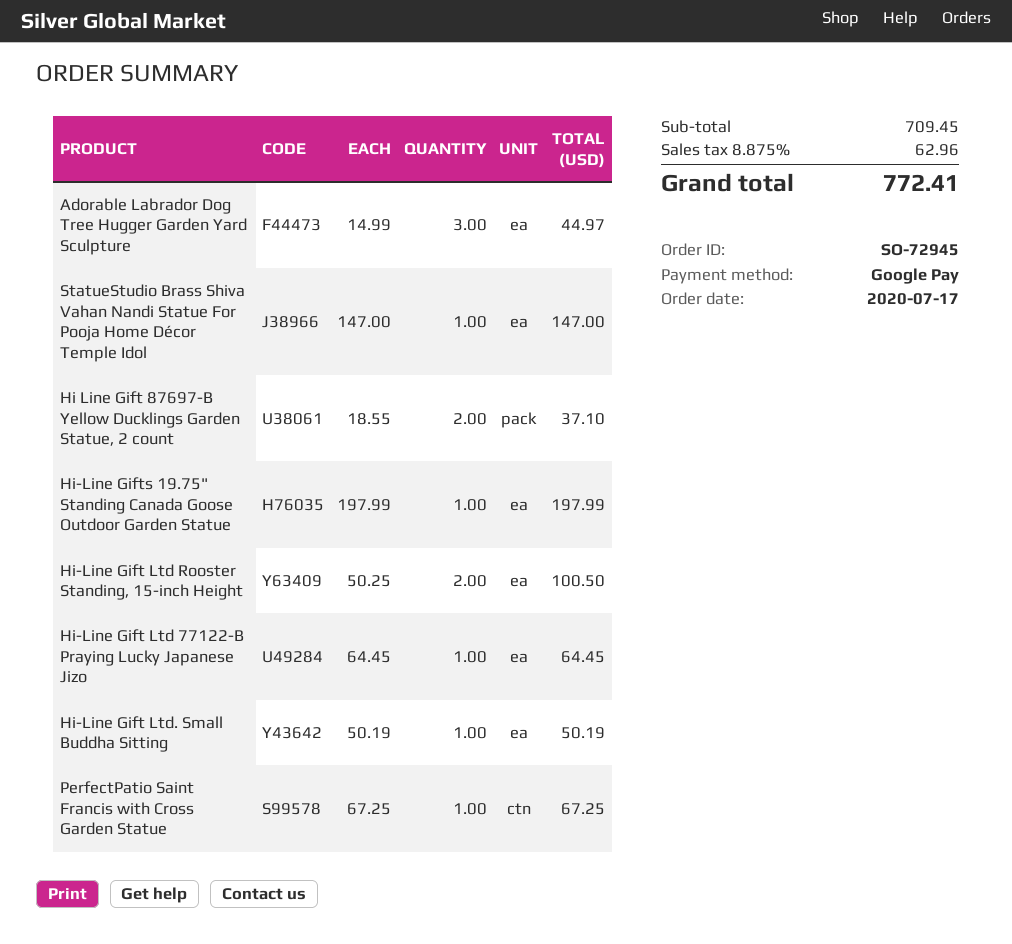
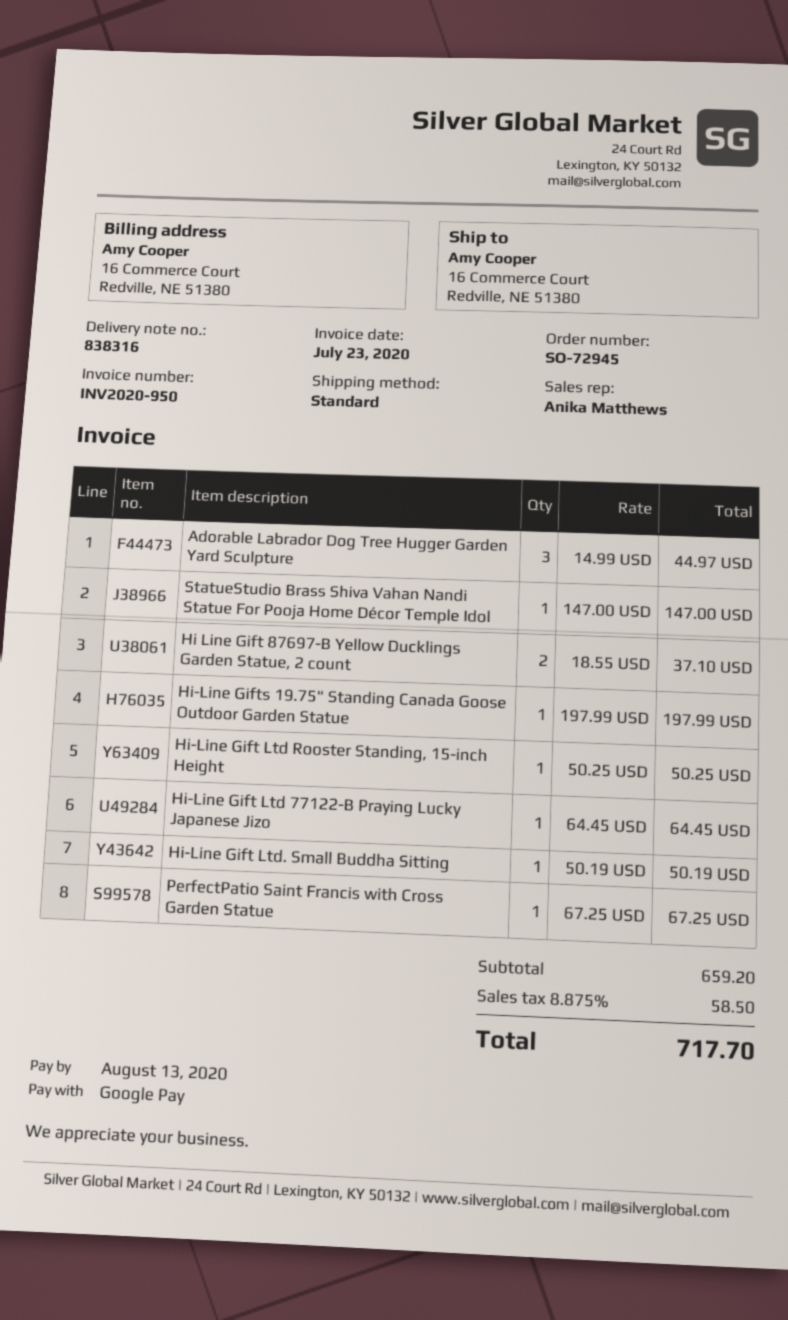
Hi-Line Gift Ltd Rooster Standing, 15-inch Height: 2 x 50.25 = 100.50 -> 1 x 50.25 = 50.25
subtotal: 709.45 -> 659.20
tax: 8.875% = 62.96 -> 8.875% = 58.50
total: 772.41 -> 717.70

